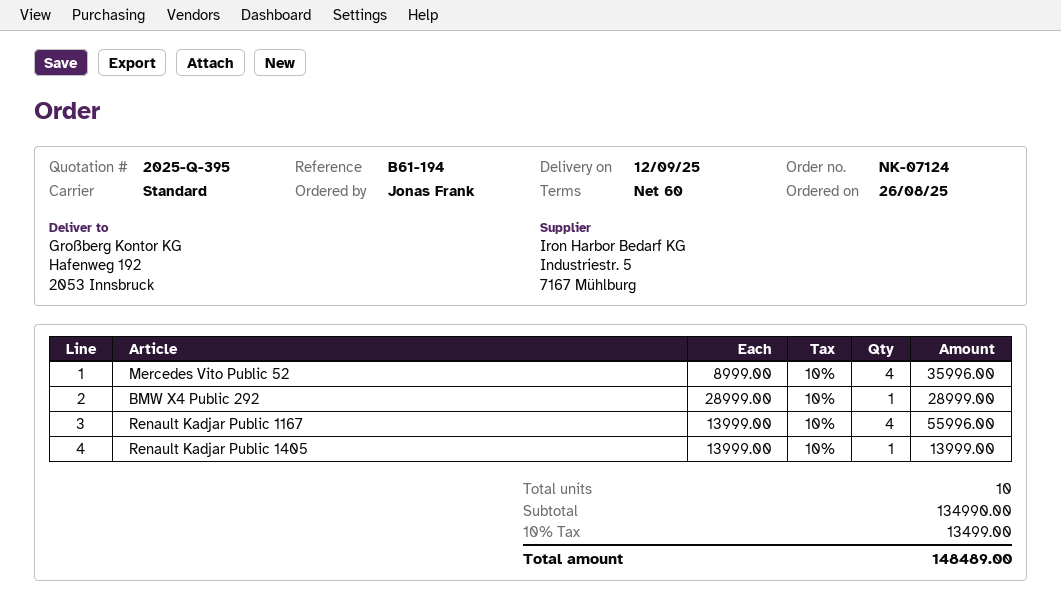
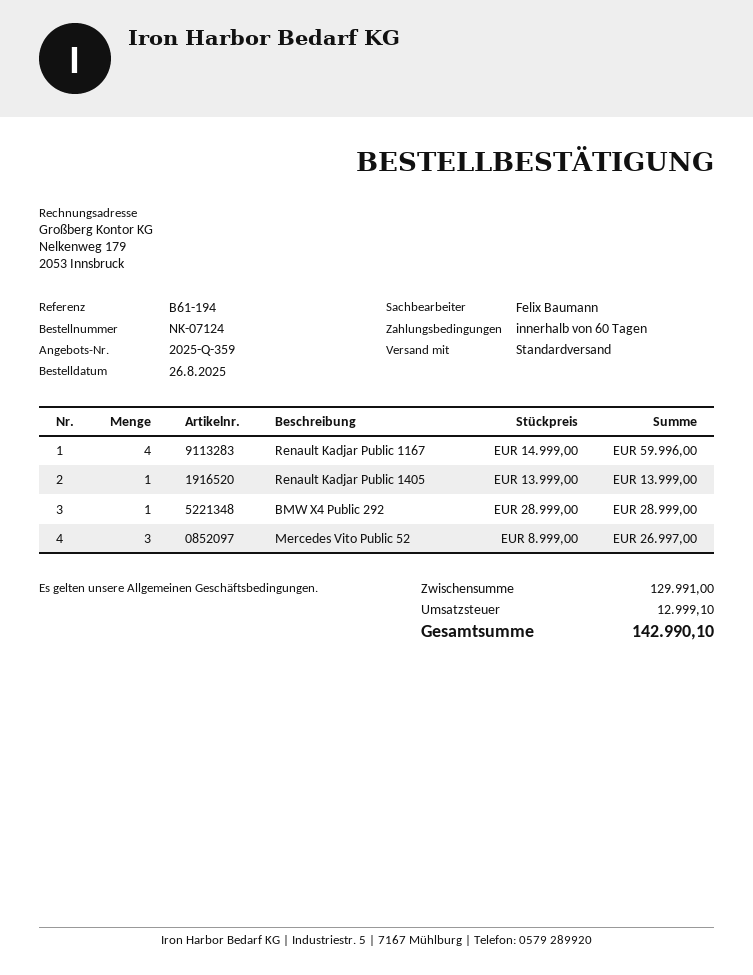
quote number: 2025-Q-395 -> 2025-Q-359
Mercedes Vito Public 52: 4 x 8999.00 = 35996.00 -> 3 x 8999.00 = 26997.00
Renault Kadjar Public 1167: 4 x 13999.00 = 55996.00 -> 4 x 14999.00 = 59996.00
subtotal: 134990.00 -> 129991.00
tax: 13499.00 -> 12999.10
total: 148489.00 -> 142990.10

